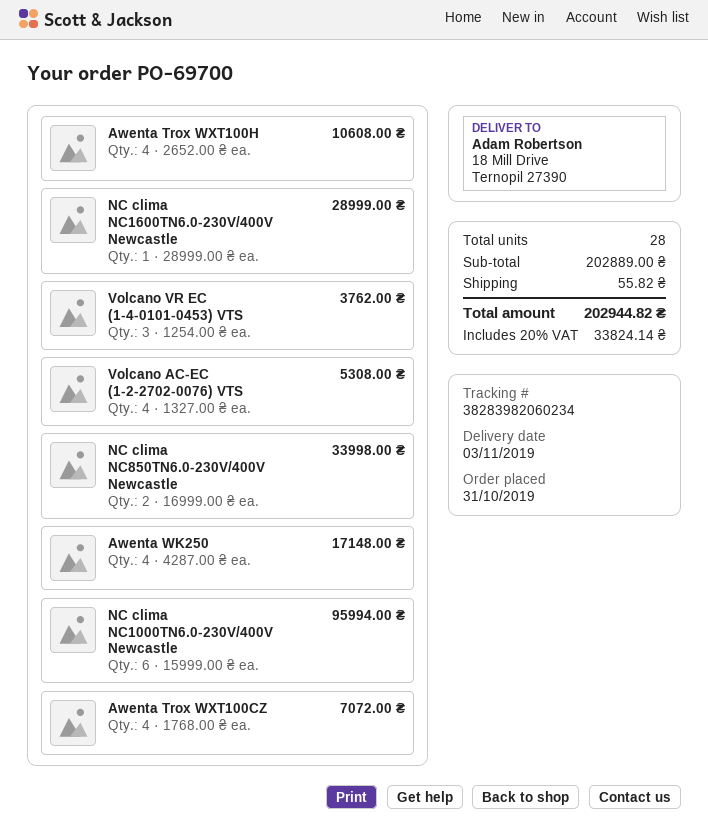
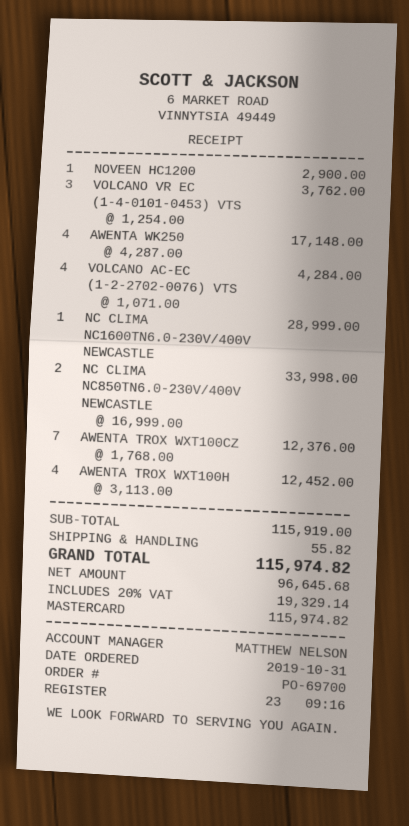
Awenta Trox WXT100Н: 4 x 2652.00 = 10608.00 -> 4 x 3113.00 = 12452.00
Volcano AC-EC (1-2-2702-0076) VTS: 4 x 1327.00 = 5308.00 -> 4 x 1071.00 = 4284.00
NC clima NC1000TN6.0-230V/400V Newcastle: 6 x 15999.00 = 95994.00 -> none
Awenta Trox WXT100CZ: 4 x 1768.00 = 7072.00 -> 7 x 1768.00 = 12376.00
NOVEEN HC1200: none -> 1 x 2900.00 = 2900.00
subtotal: 202889.00 -> 115919.00
tax: 20% = 33824.14 -> 20% = 19329.14
total: 202944.82 -> 115974.82

